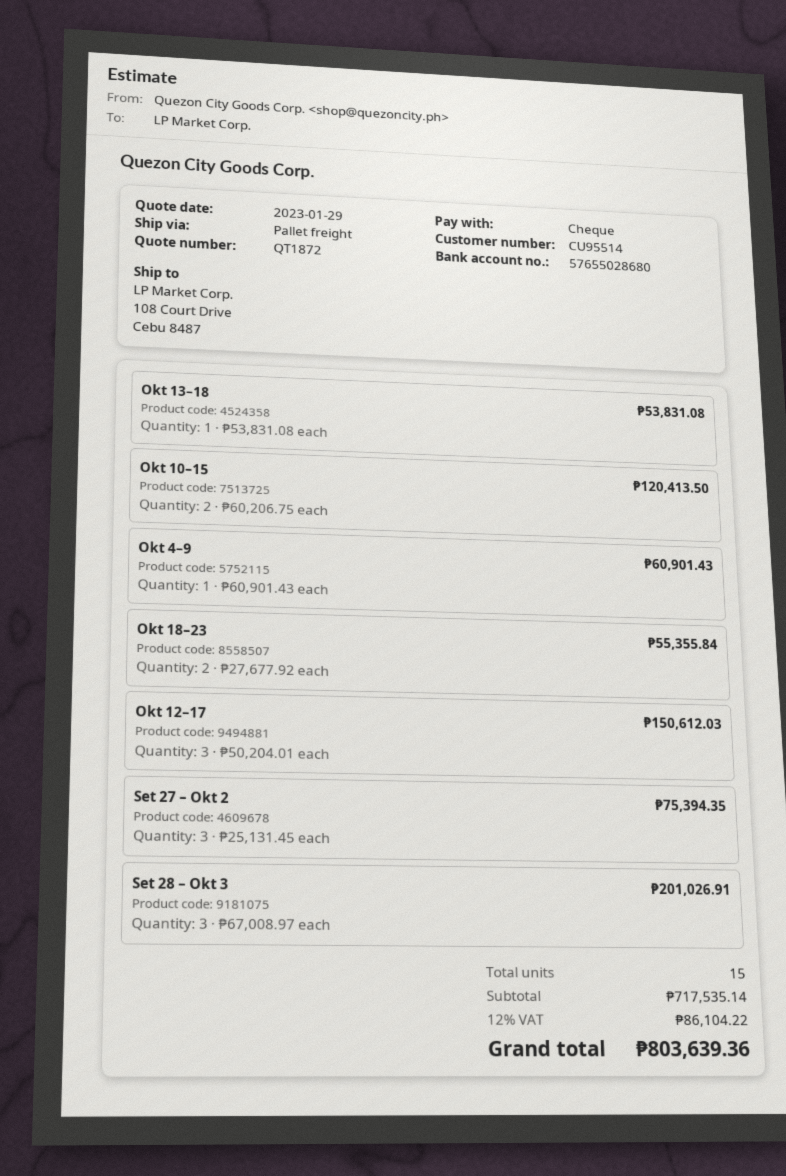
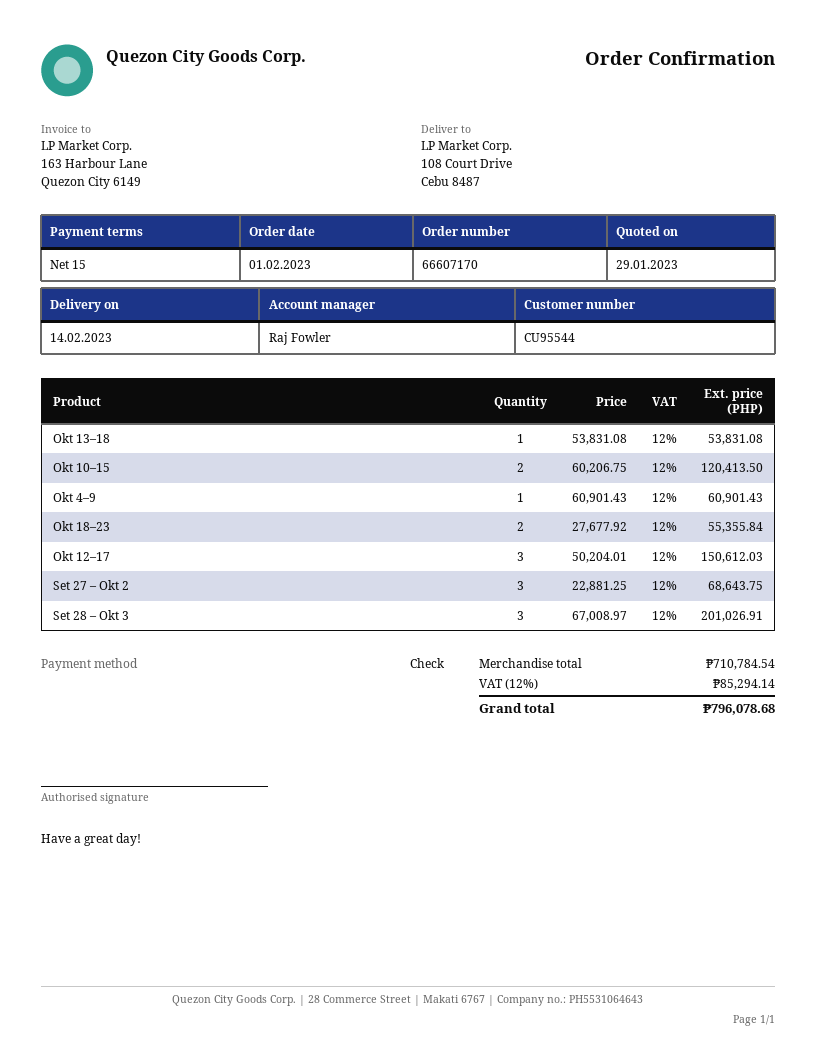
customer number: CU95514 -> CU95544
Set 27 – Okt 2: 3 x 25131.45 = 75394.35 -> 3 x 22881.25 = 68643.75
subtotal: 717535.14 -> 710784.54
tax: 12% = 86104.22 -> 12% = 85294.14
total: 803639.36 -> 796078.68

